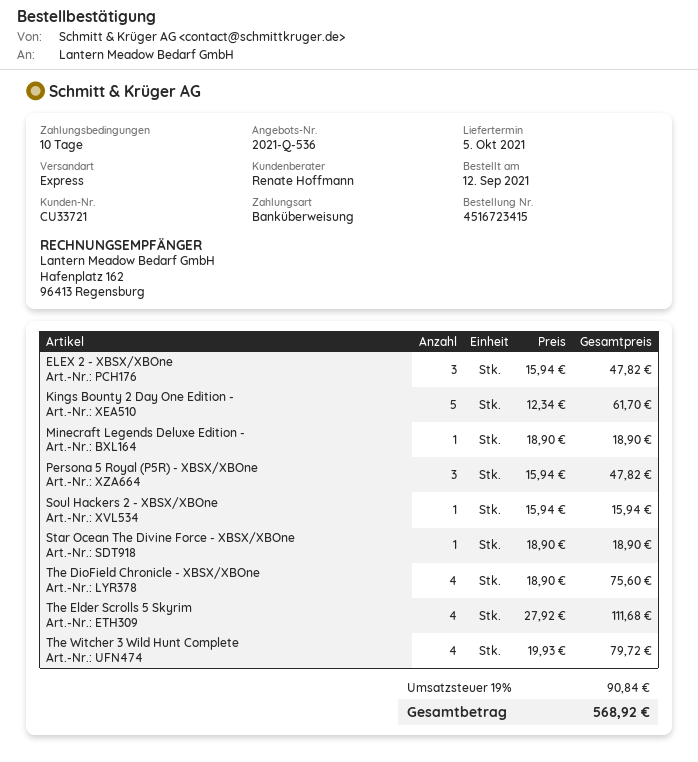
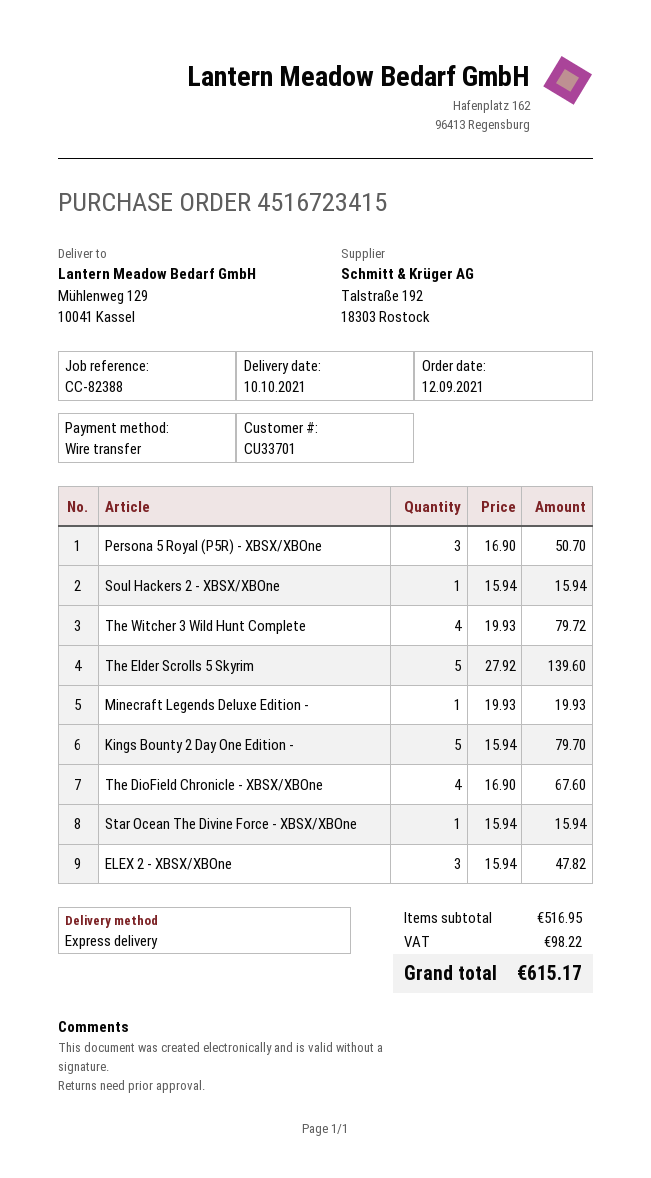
delivery date: 2021-10-05 -> 2021-10-10
customer number: CU33721 -> CU33701
Kings Bounty 2 Day One Edition -: 5 x 12.34 = 61.70 -> 5 x 15.94 = 79.70
Minecraft Legends Deluxe Edition -: 1 x 18.90 = 18.90 -> 1 x 19.93 = 19.93
Persona 5 Royal (P5R) - XBSX/XBOne: 3 x 15.94 = 47.82 -> 3 x 16.90 = 50.70
Star Ocean The Divine Force - XBSX/XBOne: 1 x 18.90 = 18.90 -> 1 x 15.94 = 15.94
The DioField Chronicle - XBSX/XBOne: 4 x 18.90 = 75.60 -> 4 x 16.90 = 67.60
The Elder Scrolls 5 Skyrim: 4 x 27.92 = 111.68 -> 5 x 27.92 = 139.60
tax: 90.84 -> 98.22
total: 568.92 -> 615.17

